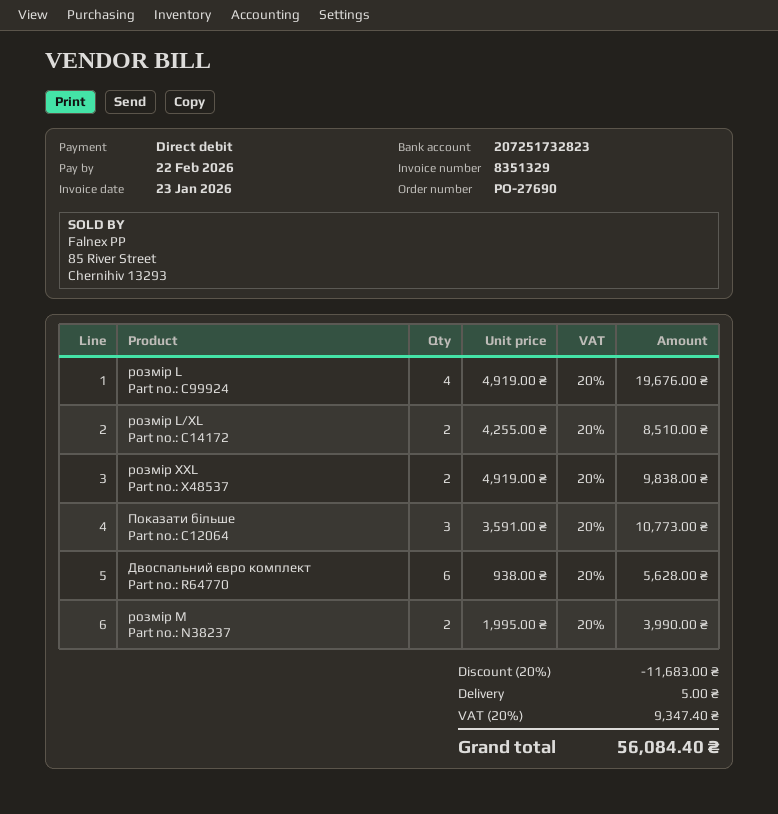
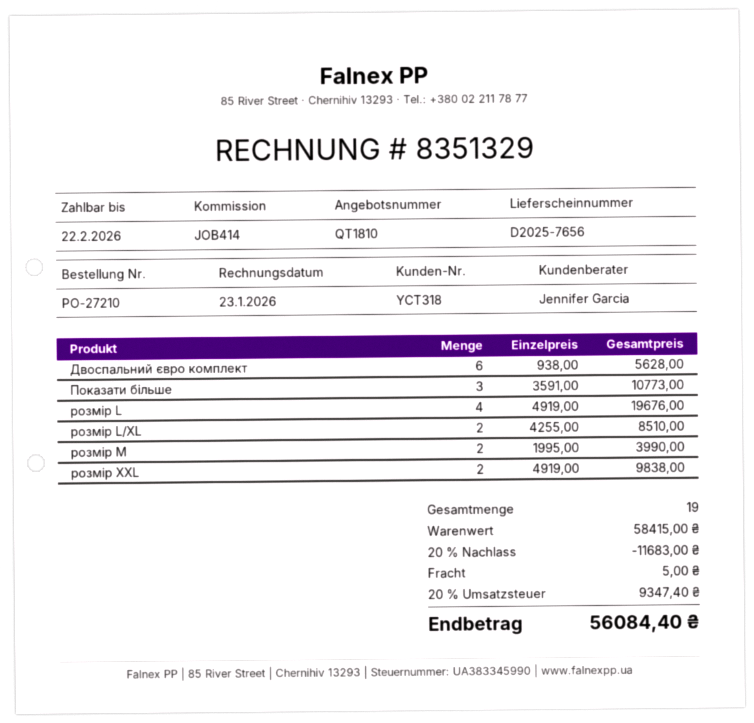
order number: PO-27690 -> PO-27210

